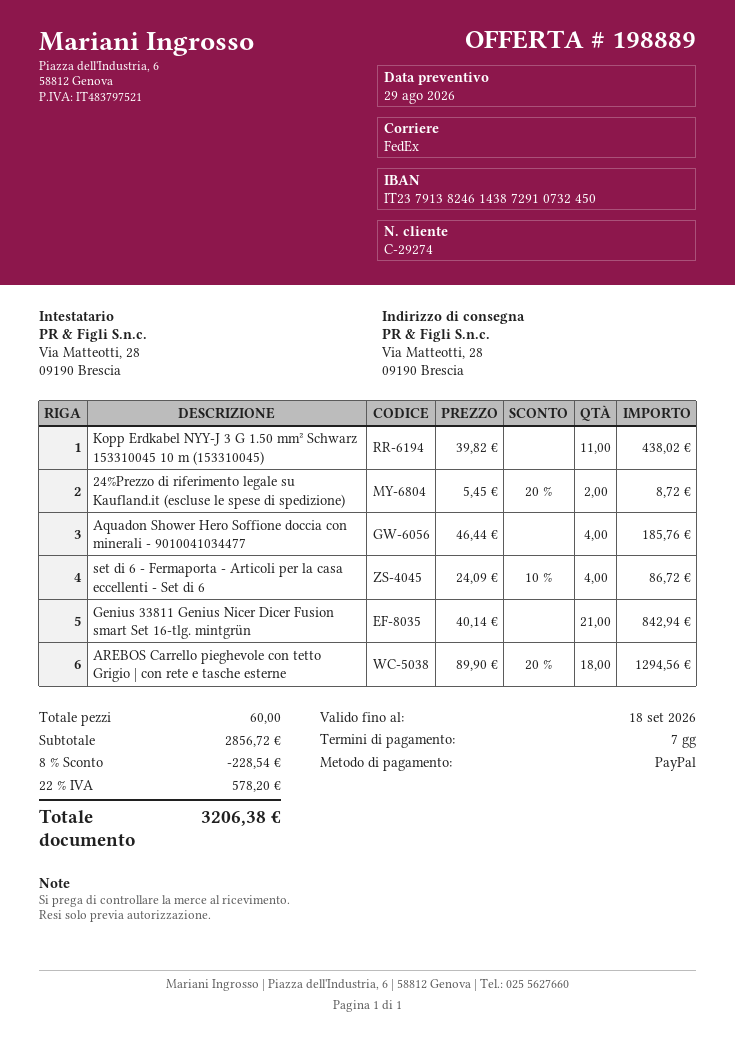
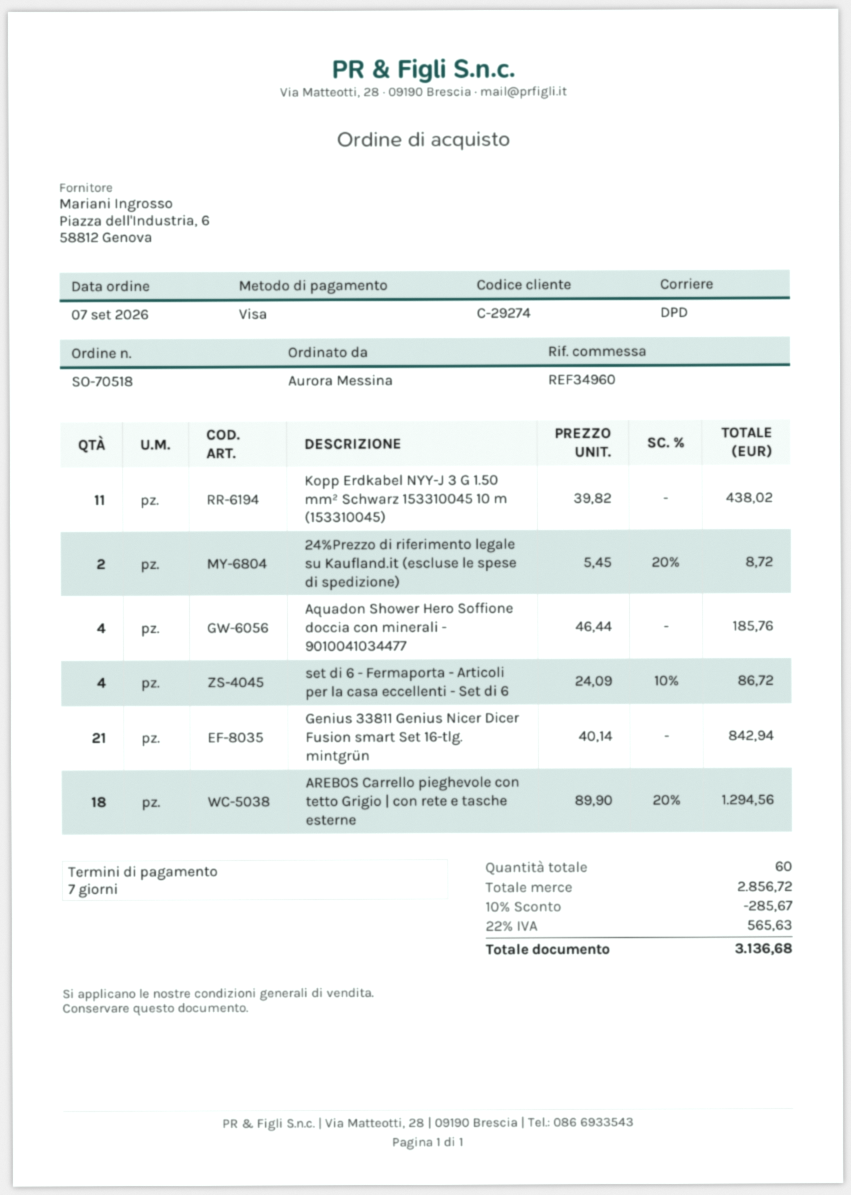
payment method: PayPal -> Visa
shipping method: FedEx -> DPD
discount: 8% = 228.54 -> 10% = 285.67
tax: 22% = 578.20 -> 22% = 565.63
total: 3206.38 -> 3136.68

